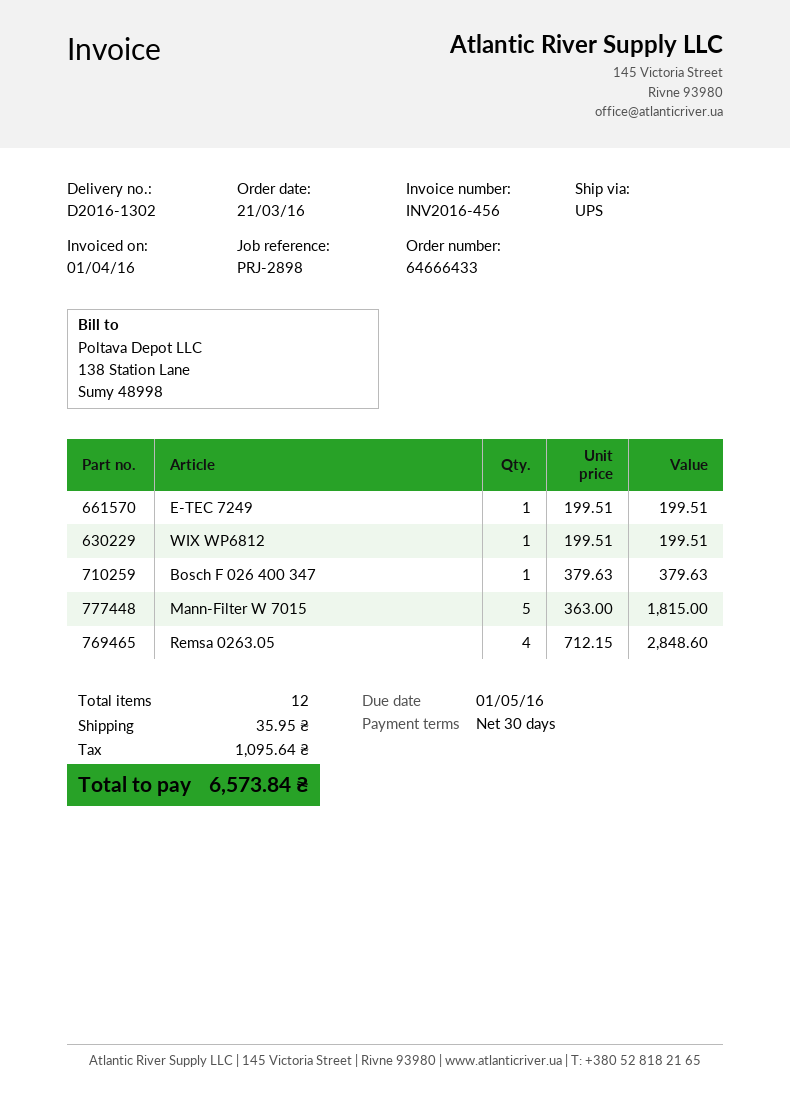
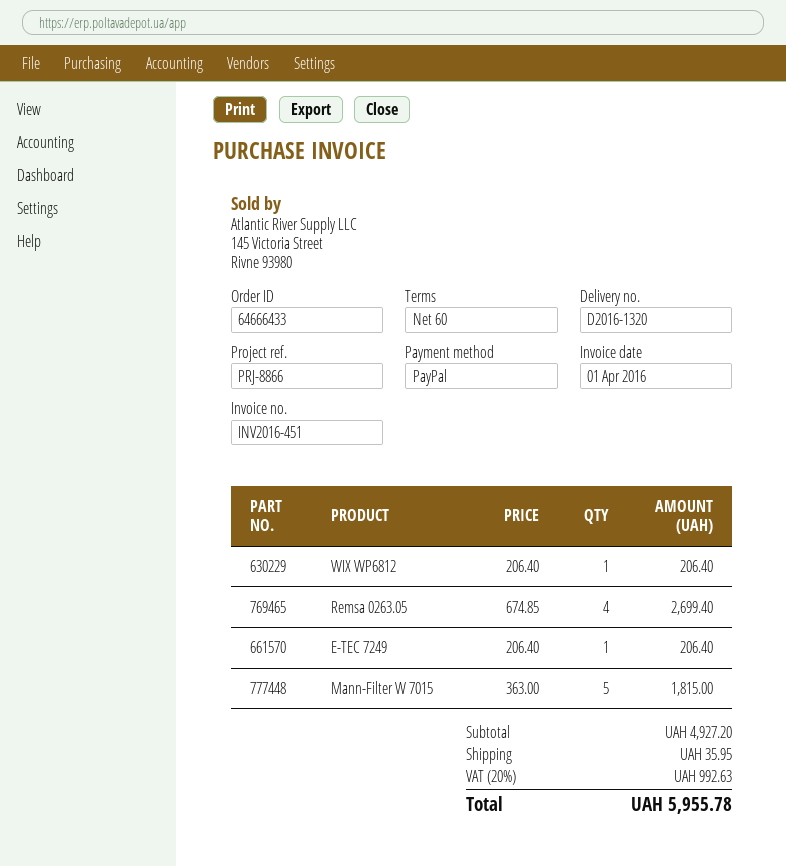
delivery note number: D2016-1302 -> D2016-1320
invoice number: INV2016-456 -> INV2016-451
payment terms: 30 days -> 60 days
reference: PRJ-2898 -> PRJ-8866
E-TEC 7249: 1 x 199.51 = 199.51 -> 1 x 206.40 = 206.40
WIX WP6812: 1 x 199.51 = 199.51 -> 1 x 206.40 = 206.40
Bosch F 026 400 347: 1 x 379.63 = 379.63 -> none
Remsa 0263.05: 4 x 712.15 = 2848.60 -> 4 x 674.85 = 2699.40
tax: 1095.64 -> 992.63
total: 6573.84 -> 5955.78

